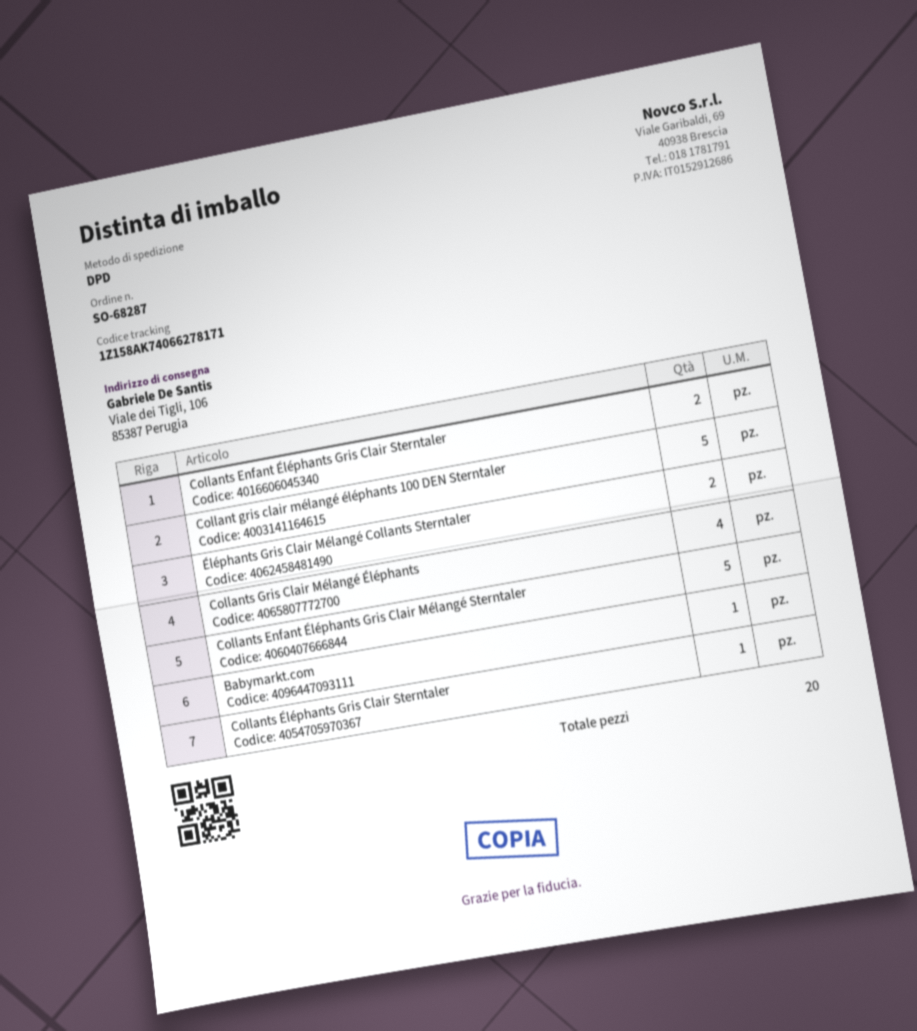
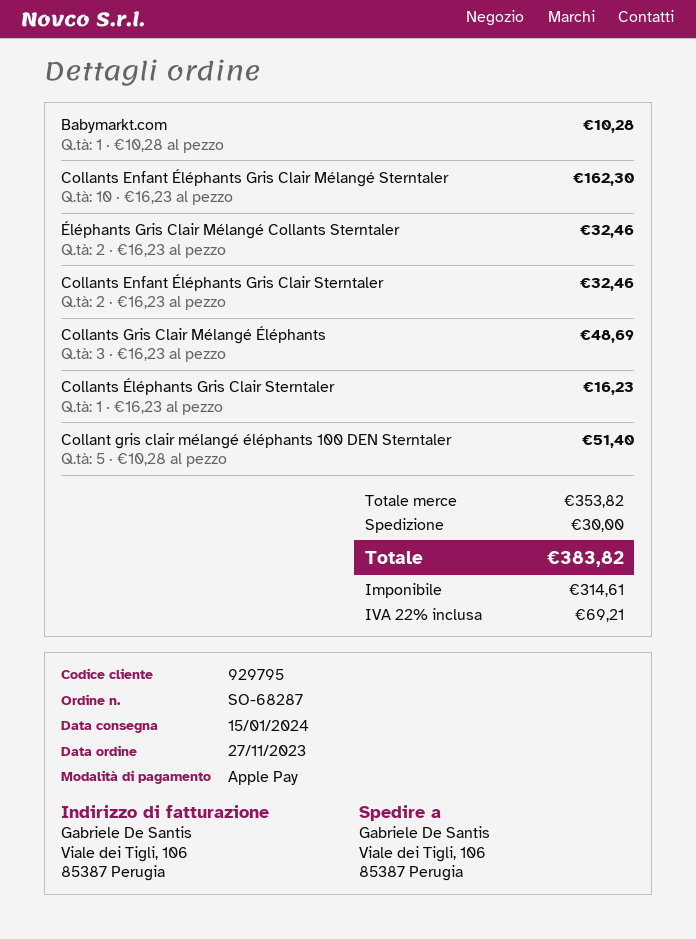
Collants Gris Clair Mélangé Éléphants: 4 -> 3
Collants Enfant Éléphants Gris Clair Mélangé Sterntaler: 5 -> 10

